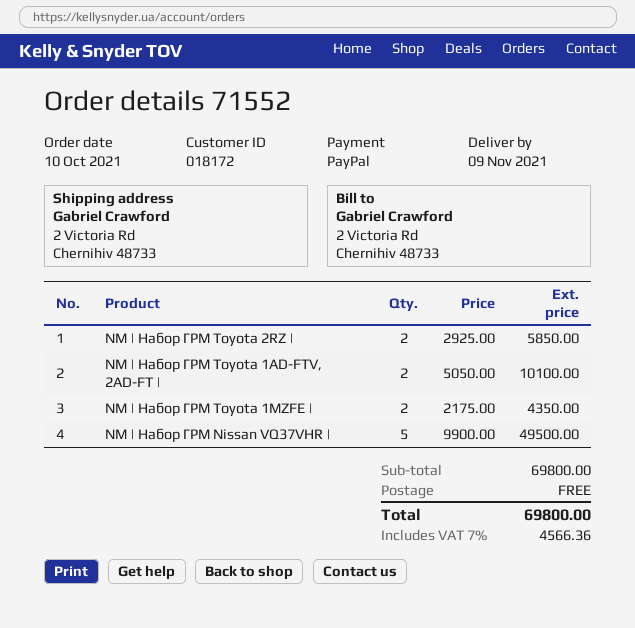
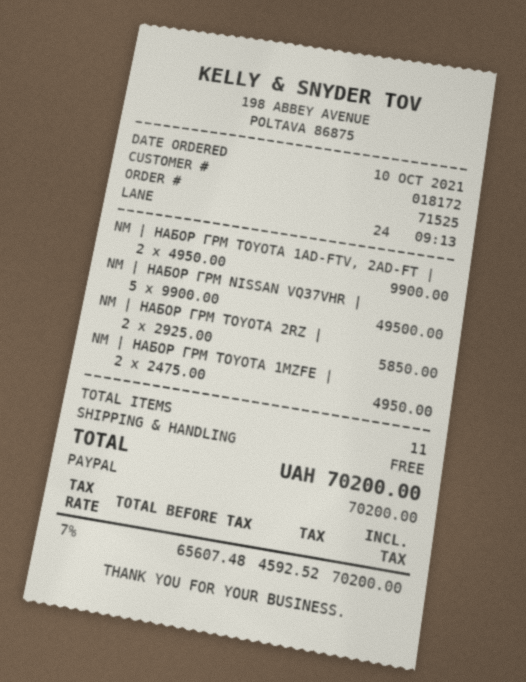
order number: 71552 -> 71525
NM | Набор ГРМ Toyota 1AD-FTV, 2AD-FT |: 2 x 5050.00 = 10100.00 -> 2 x 4950.00 = 9900.00
NM | Набор ГРМ Toyota 1MZFE |: 2 x 2175.00 = 4350.00 -> 2 x 2475.00 = 4950.00
tax: 7% = 4566.36 -> 7% = 4592.52
total: 69800.00 -> 70200.00

